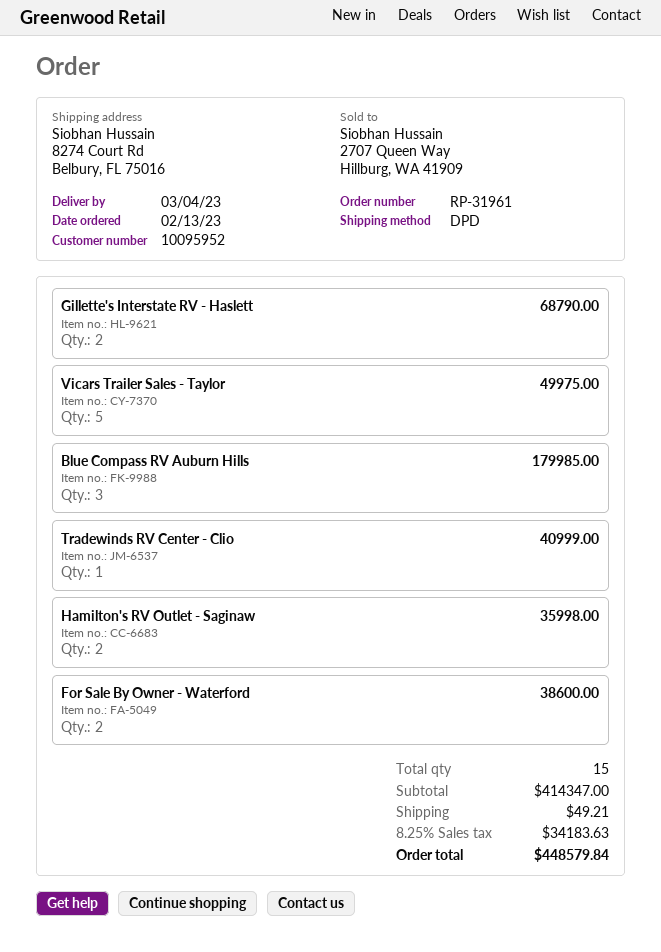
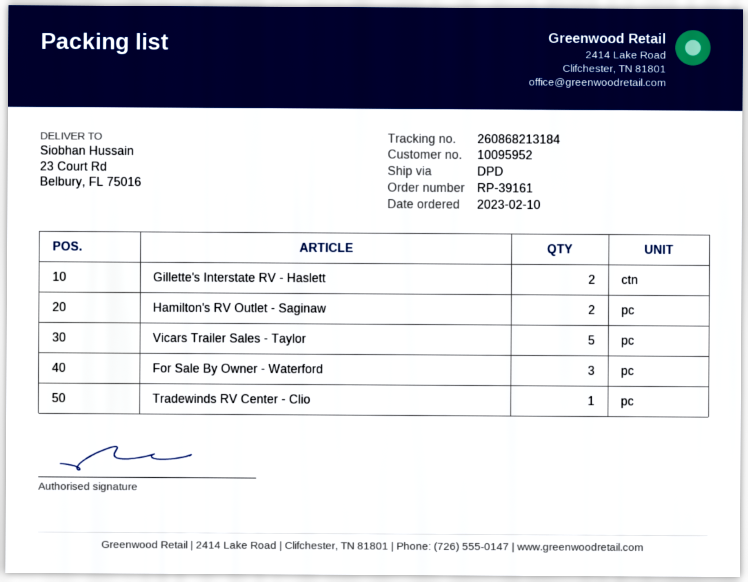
order number: RP-31961 -> RP-39161
order date: 2023-02-13 -> 2023-02-10
ship to: 8274 Court Rd, Belbury, FL 75016 -> 23 Court Rd, Belbury, FL 75016
Blue Compass RV Auburn Hills: 3 -> none
For Sale By Owner - Waterford: 2 -> 3

